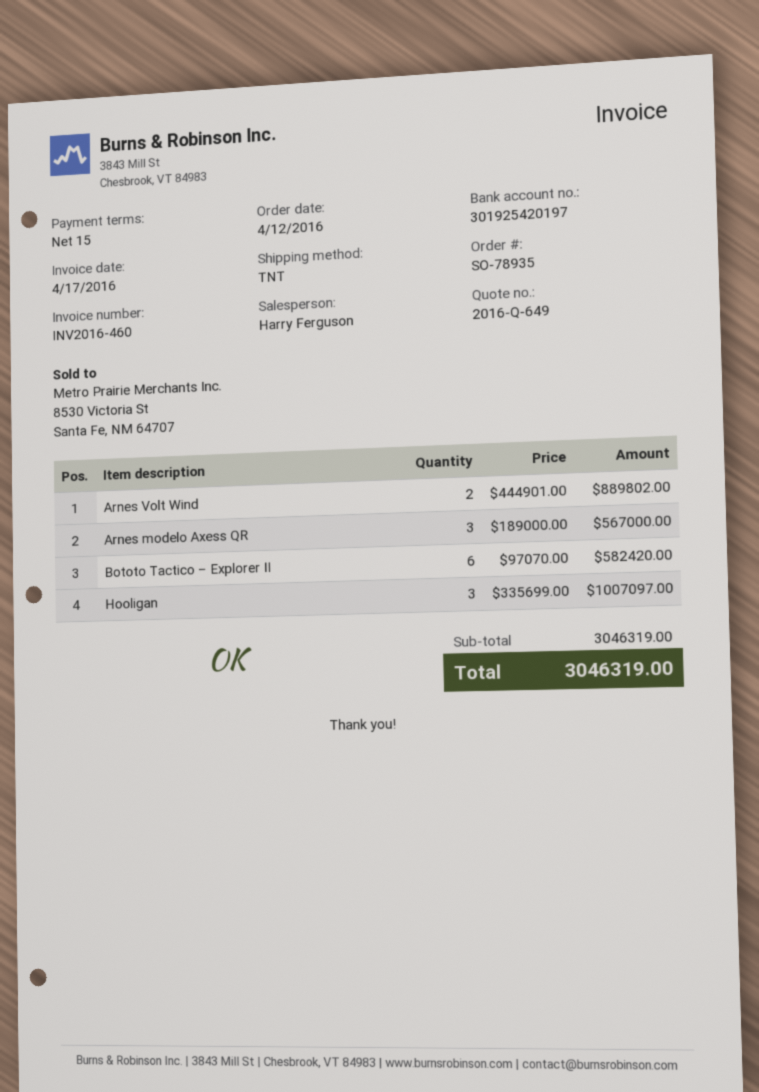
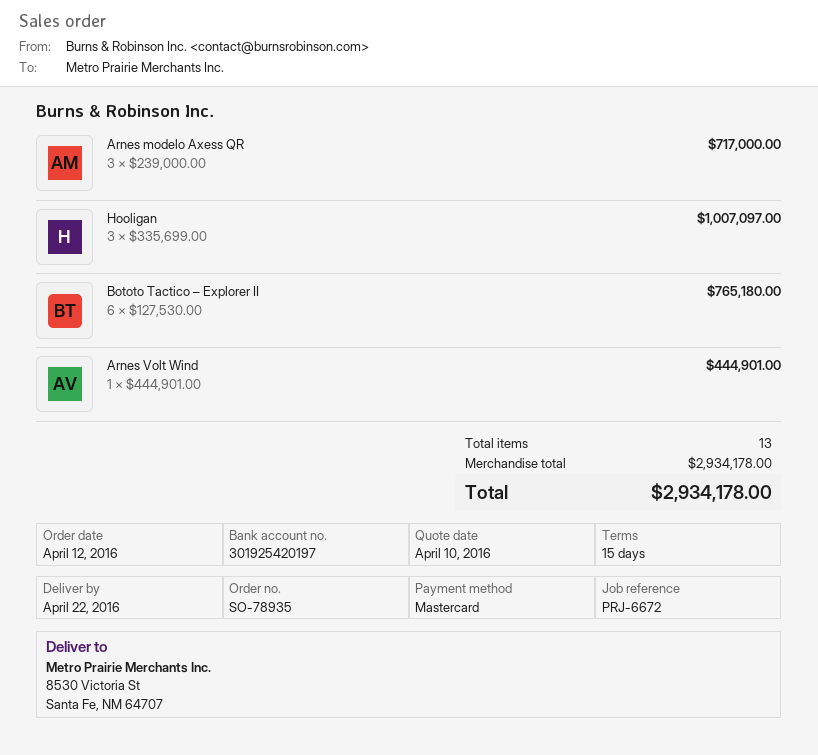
Arnes Volt Wind: 2 x 444901.00 = 889802.00 -> 1 x 444901.00 = 444901.00
Arnes modelo Axess QR: 3 x 189000.00 = 567000.00 -> 3 x 239000.00 = 717000.00
Bototo Tactico – Explorer II: 6 x 97070.00 = 582420.00 -> 6 x 127530.00 = 765180.00
subtotal: 3046319.00 -> 2934178.00
total: 3046319.00 -> 2934178.00

